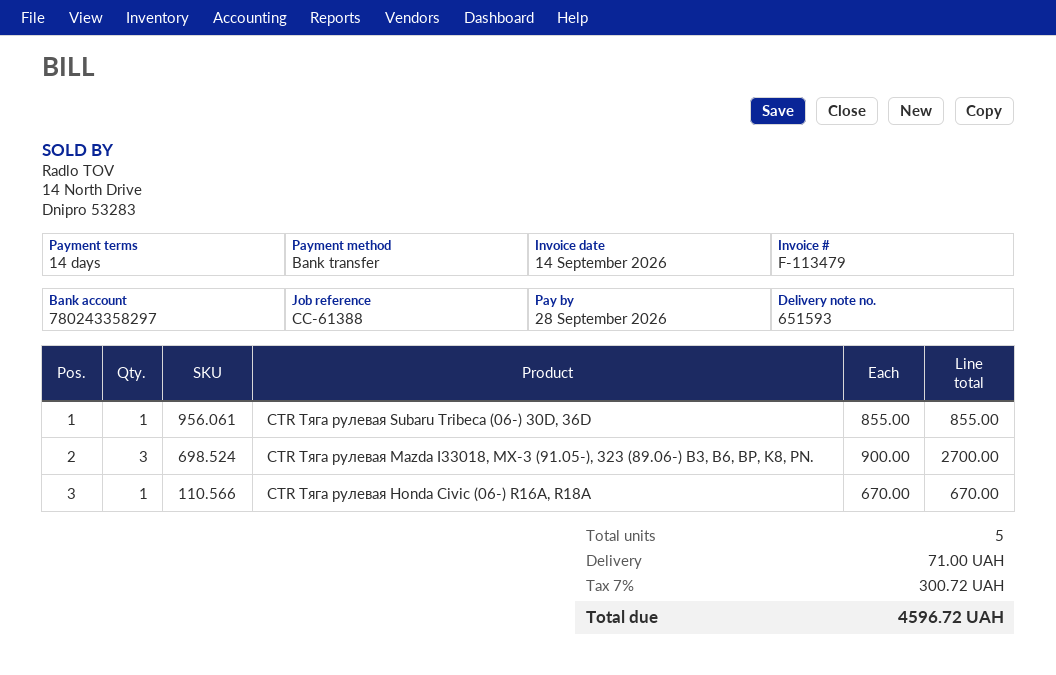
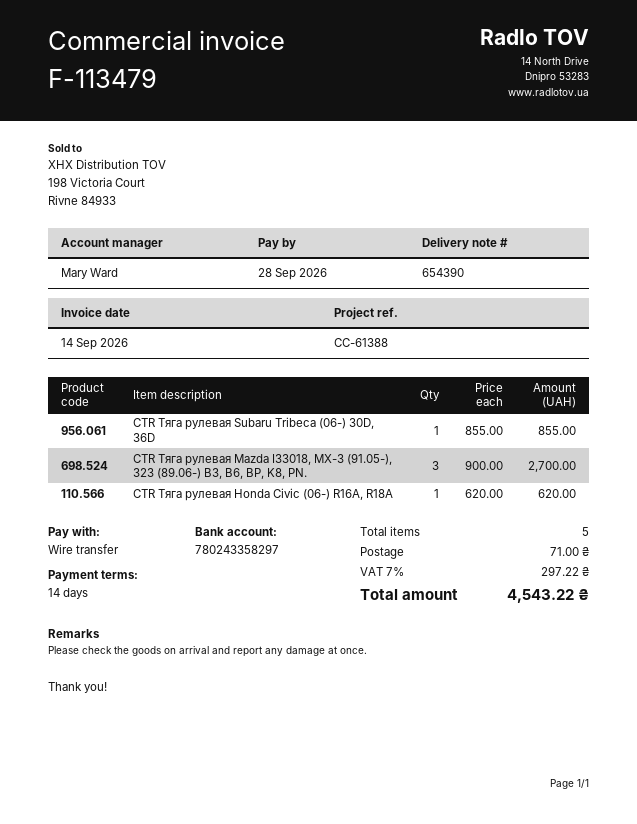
delivery note number: 651593 -> 654390
CTR Тяга рулевая Honda Civic (06-) R16A, R18A: 1 x 670.00 = 670.00 -> 1 x 620.00 = 620.00
tax: 7% = 300.72 -> 7% = 297.22
total: 4596.72 -> 4543.22

